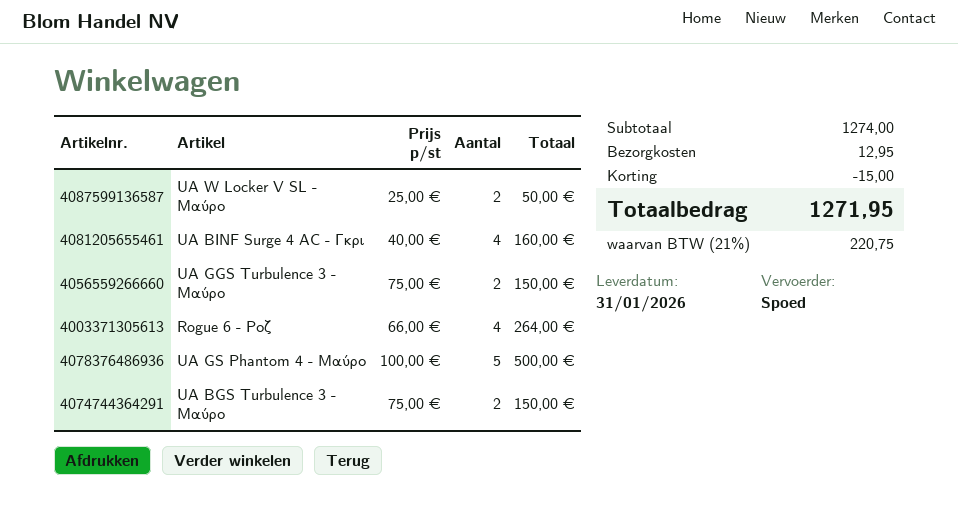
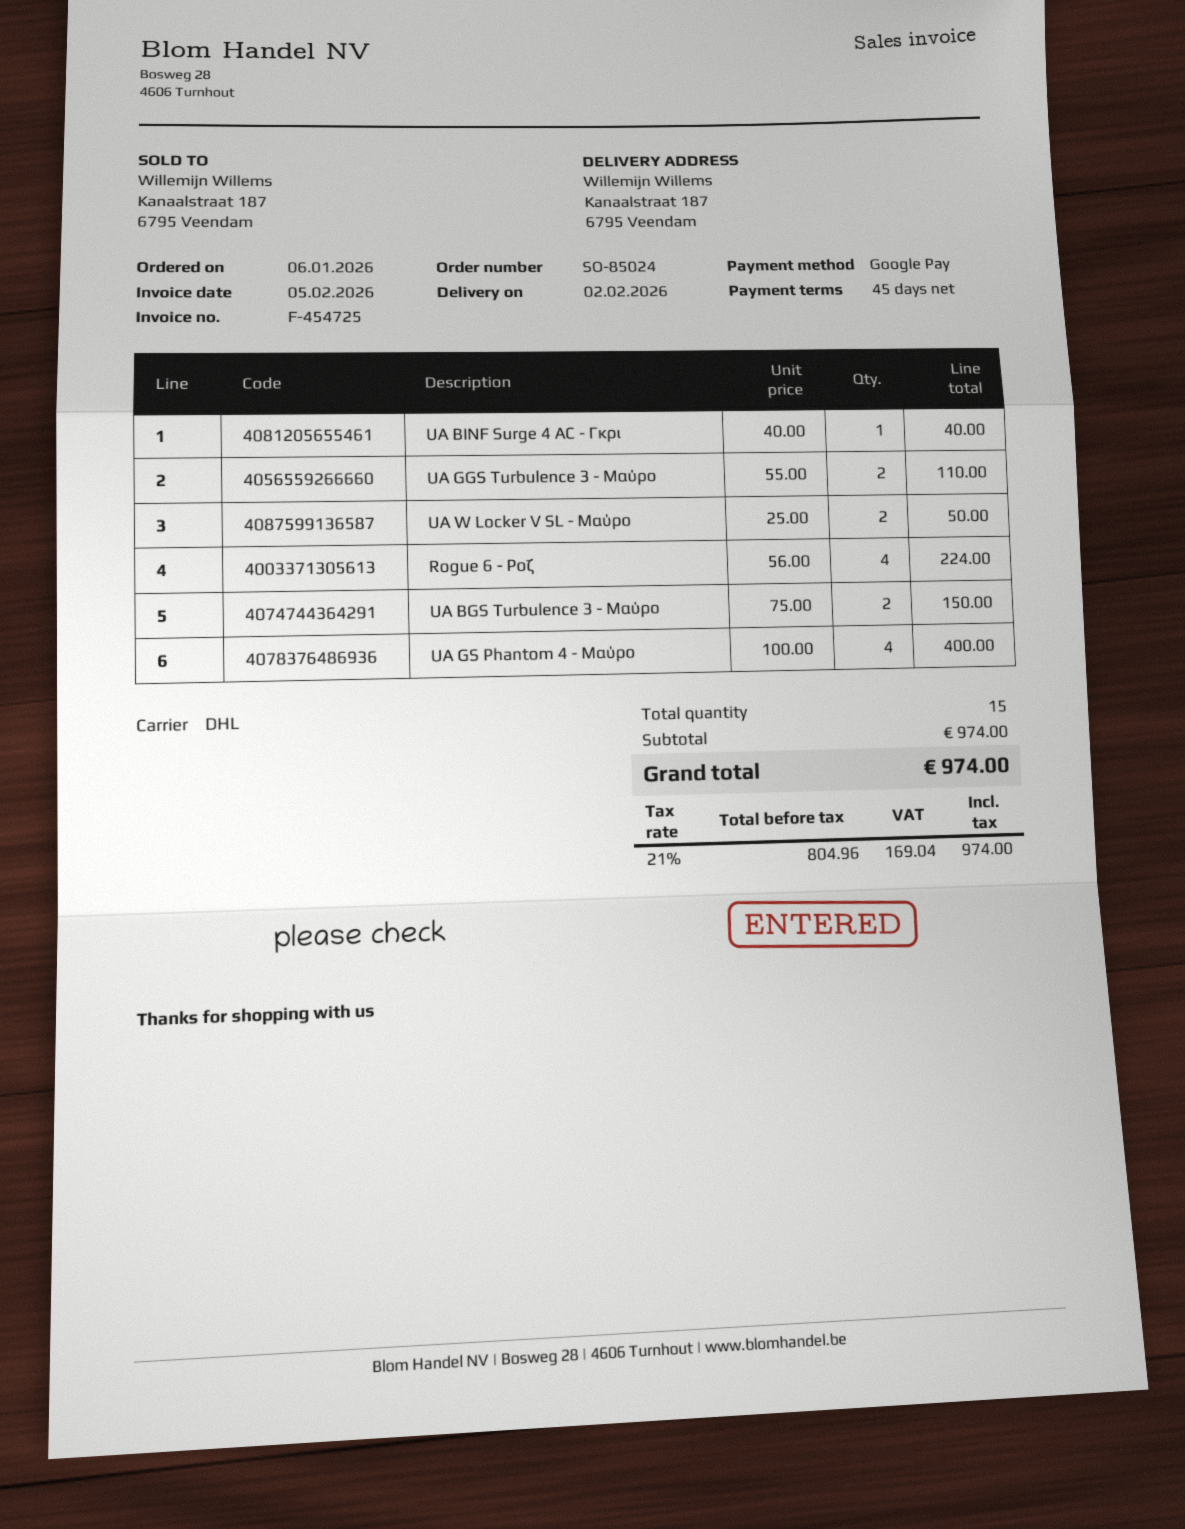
delivery date: 2026-01-31 -> 2026-02-02
shipping method: express -> DHL
UA BINF Surge 4 AC - Γκρι: 4 x 40.00 = 160.00 -> 1 x 40.00 = 40.00
UA GGS Turbulence 3 - Μαύρο: 2 x 75.00 = 150.00 -> 2 x 55.00 = 110.00
Rogue 6 - Ροζ: 4 x 66.00 = 264.00 -> 4 x 56.00 = 224.00
UA GS Phantom 4 - Μαύρο: 5 x 100.00 = 500.00 -> 4 x 100.00 = 400.00
subtotal: 1274.00 -> 974.00
discount: 15.00 -> none
shipping: 12.95 -> none
tax: 21% = 220.75 -> 21% = 169.04
total: 1271.95 -> 974.00

